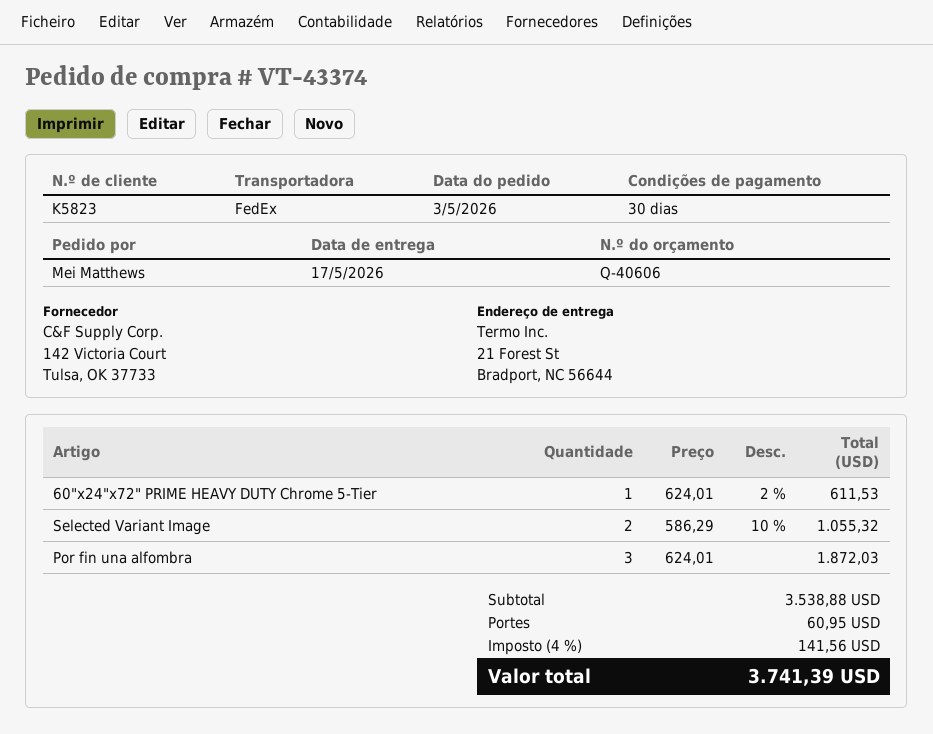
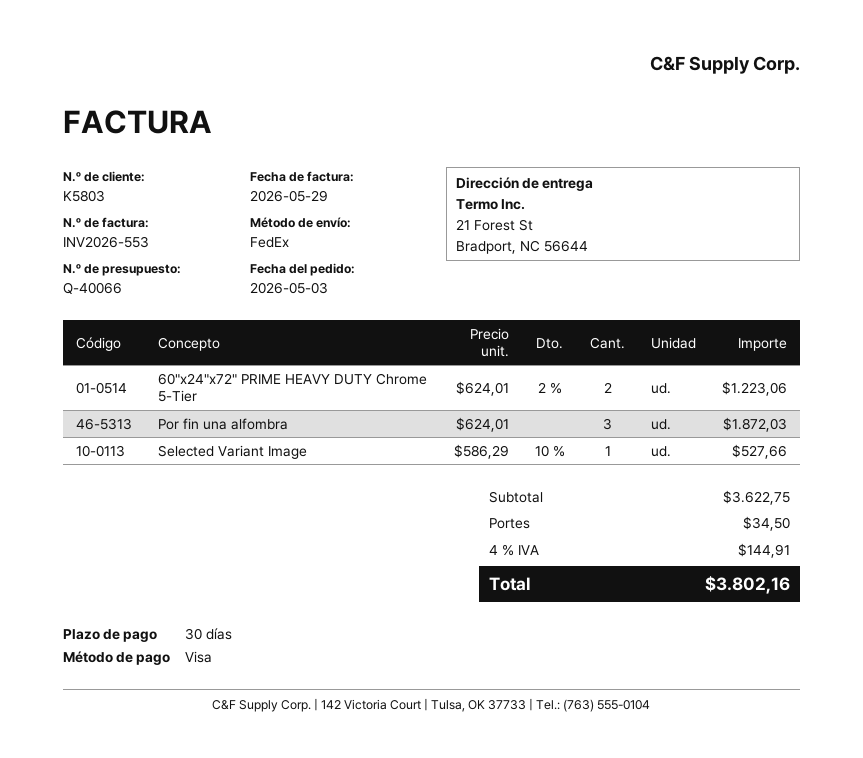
quote number: Q-40606 -> Q-40066
customer number: K5823 -> K5803
60"x24"x72" PRIME HEAVY DUTY Chrome 5-Tier: 1 x 624.01 - 2% = 611.53 -> 2 x 624.01 - 2% = 1223.06
Selected Variant Image: 2 x 586.29 - 10% = 1055.32 -> 1 x 586.29 - 10% = 527.66
subtotal: 3538.88 -> 3622.75
shipping: 60.95 -> 34.50
tax: 4% = 141.56 -> 4% = 144.91
total: 3741.39 -> 3802.16

